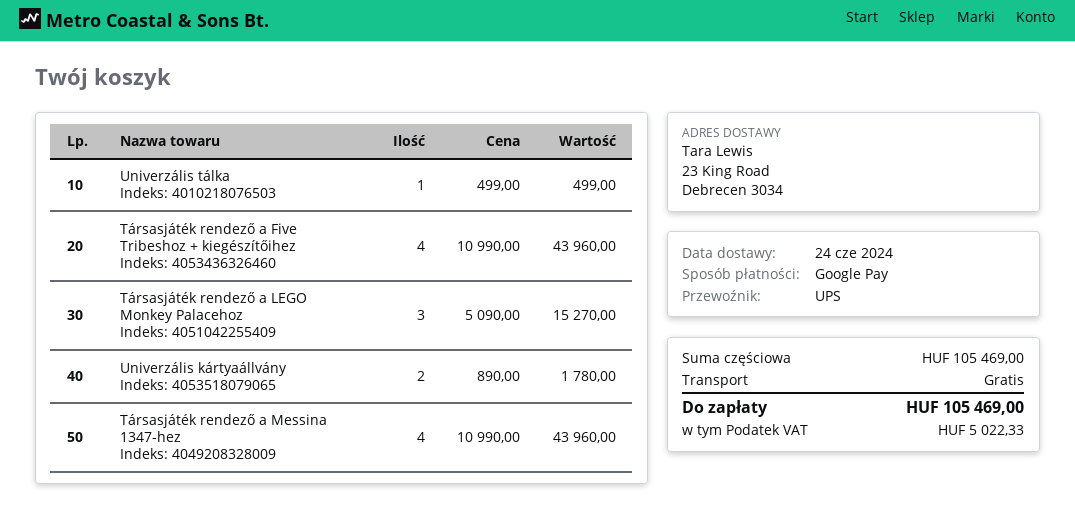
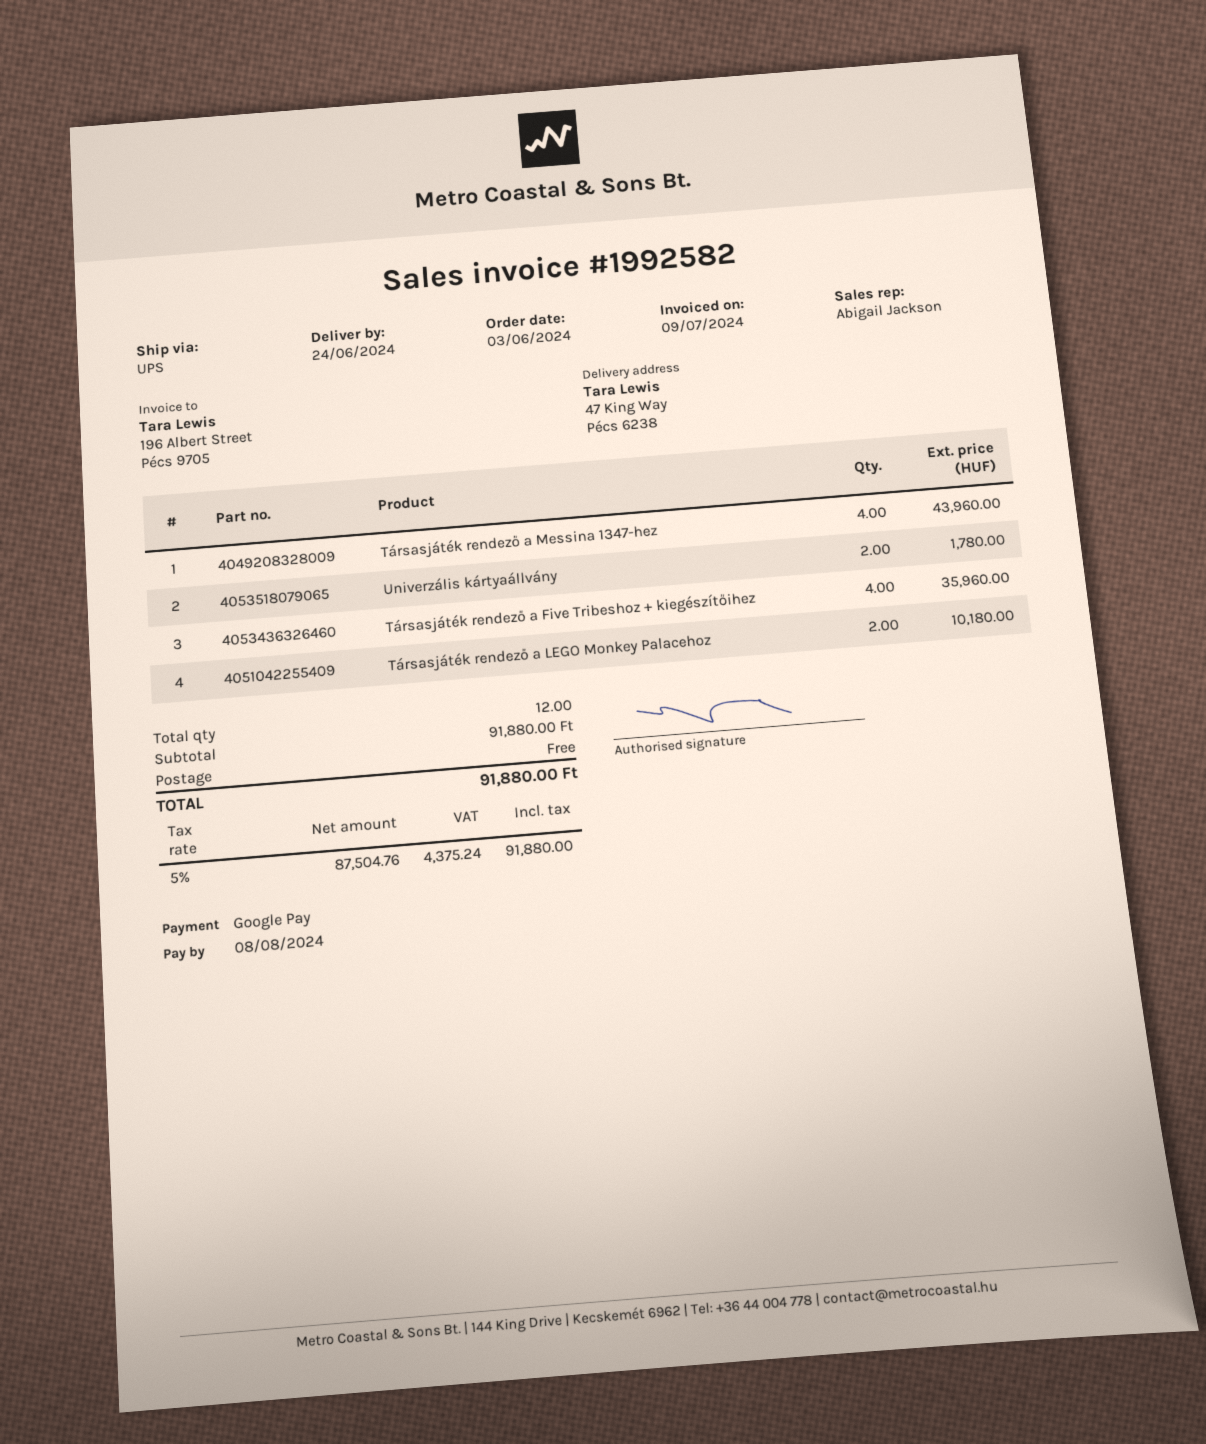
ship to: 23 King Road, Debrecen 3034 -> 47 King Way, Pécs 6238
Univerzális tálka: 1 for 499.00 -> none
Társasjáték rendező a Five Tribeshoz + kiegészítőihez: 4 for 43960.00 -> 4 for 35960.00
Társasjáték rendező a LEGO Monkey Palacehoz: 3 for 15270.00 -> 2 for 10180.00
subtotal: 105469.00 -> 91880.00
tax: 5022.33 -> 4375.24
total: 105469.00 -> 91880.00

